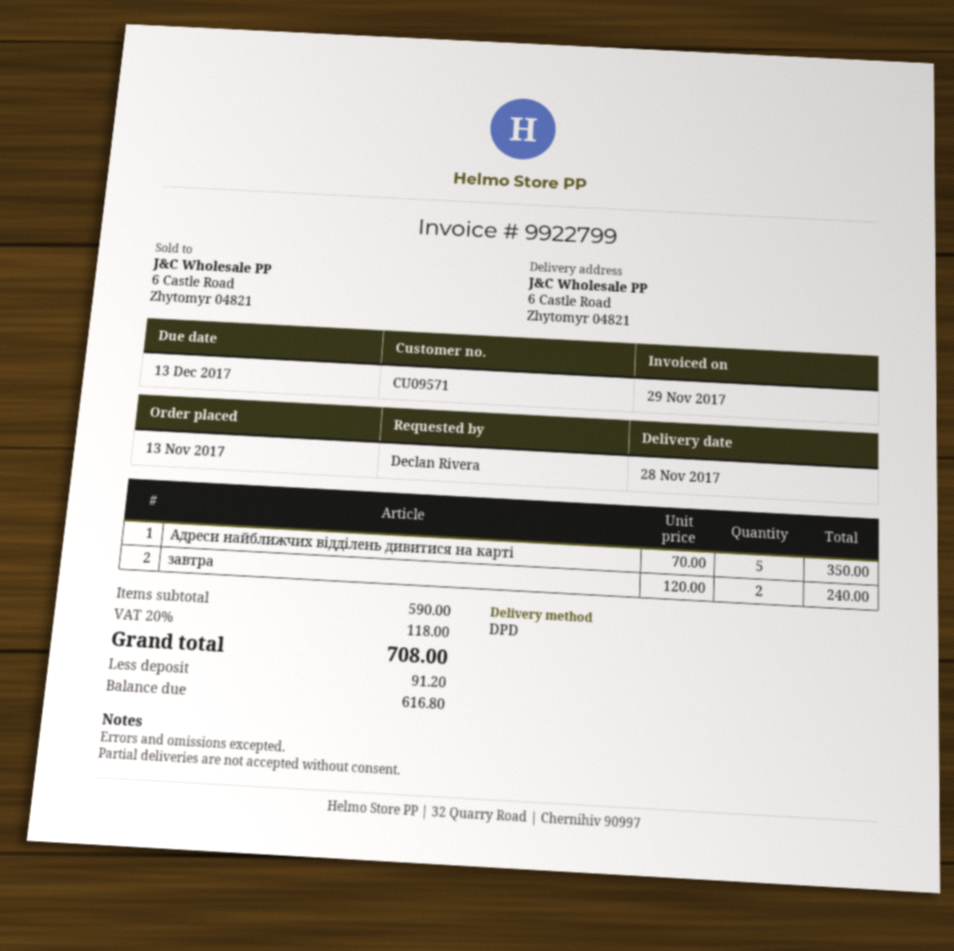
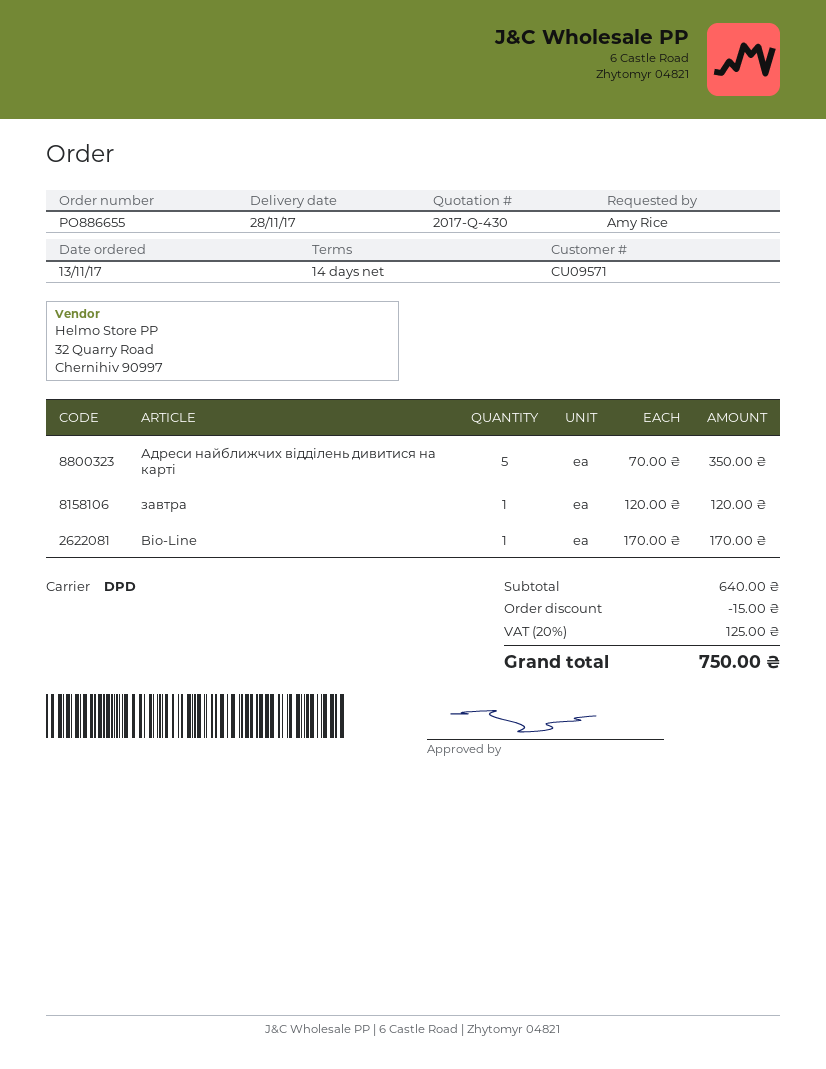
ordered by: Declan Rivera -> Amy Rice
завтра: 2 x 120.00 = 240.00 -> 1 x 120.00 = 120.00
Bio-Line: none -> 1 x 170.00 = 170.00
subtotal: 590.00 -> 640.00
discount: none -> 15.00
tax: 20% = 118.00 -> 20% = 125.00
total: 708.00 -> 750.00

